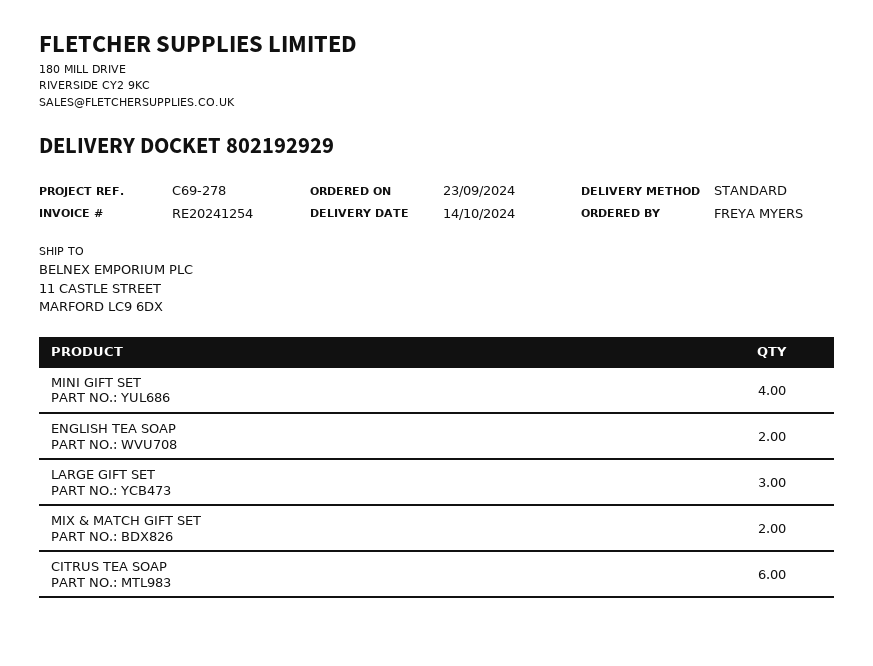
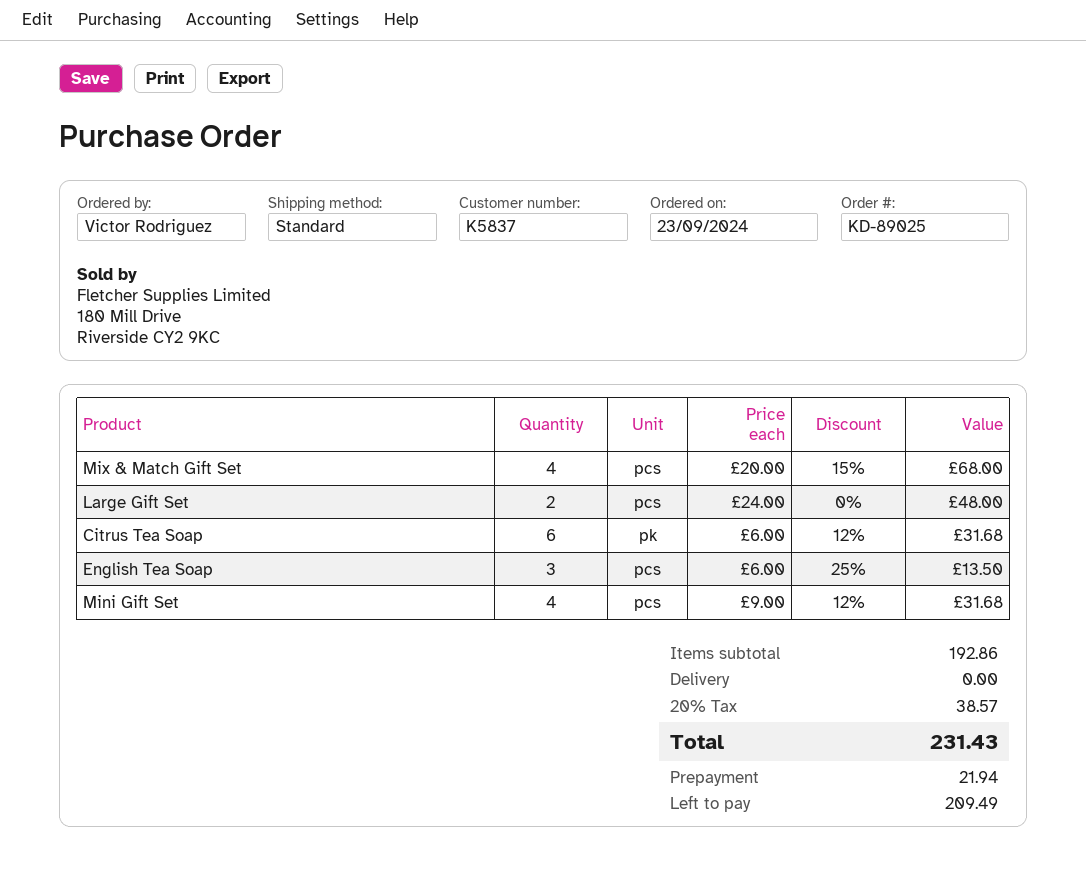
ordered by: FREYA MYERS -> Victor Rodriguez
ENGLISH TEA SOAP: 2 -> 3
LARGE GIFT SET: 3 -> 2
MIX & MATCH GIFT SET: 2 -> 4

